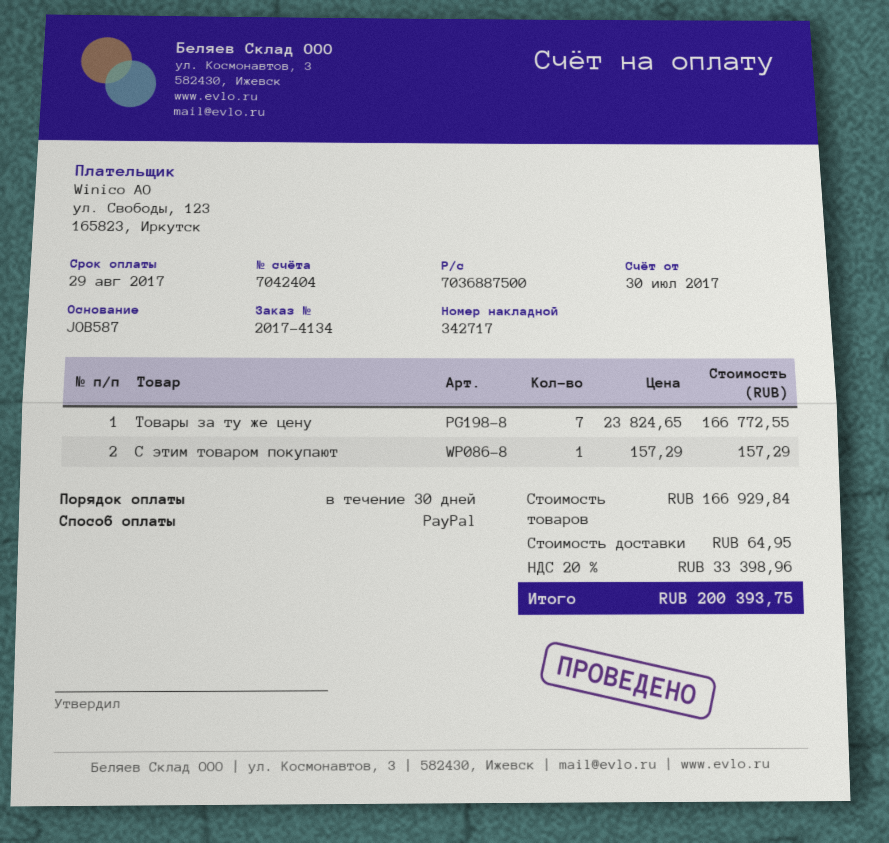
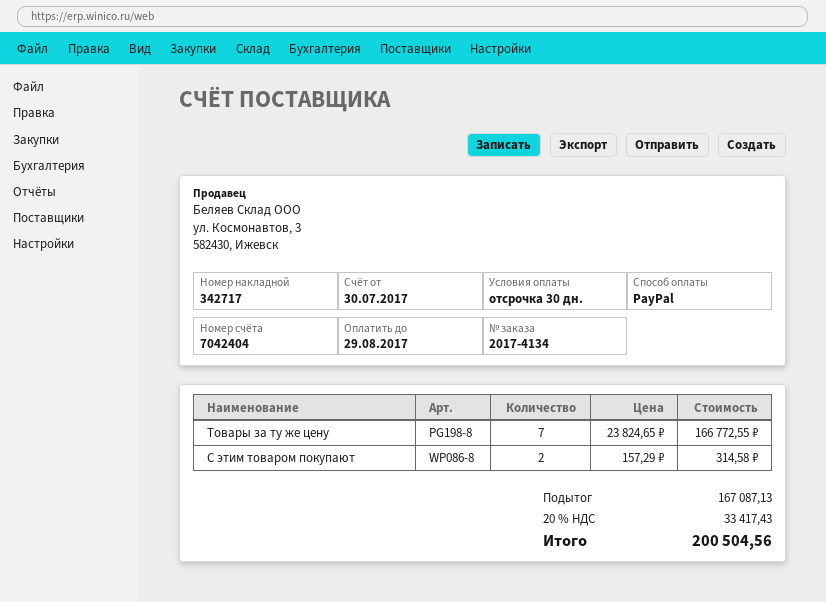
С этим товаром покупают: 1 x 157.29 = 157.29 -> 2 x 157.29 = 314.58
subtotal: 166929.84 -> 167087.13
shipping: 64.95 -> none
tax: 20% = 33398.96 -> 20% = 33417.43
total: 200393.75 -> 200504.56

